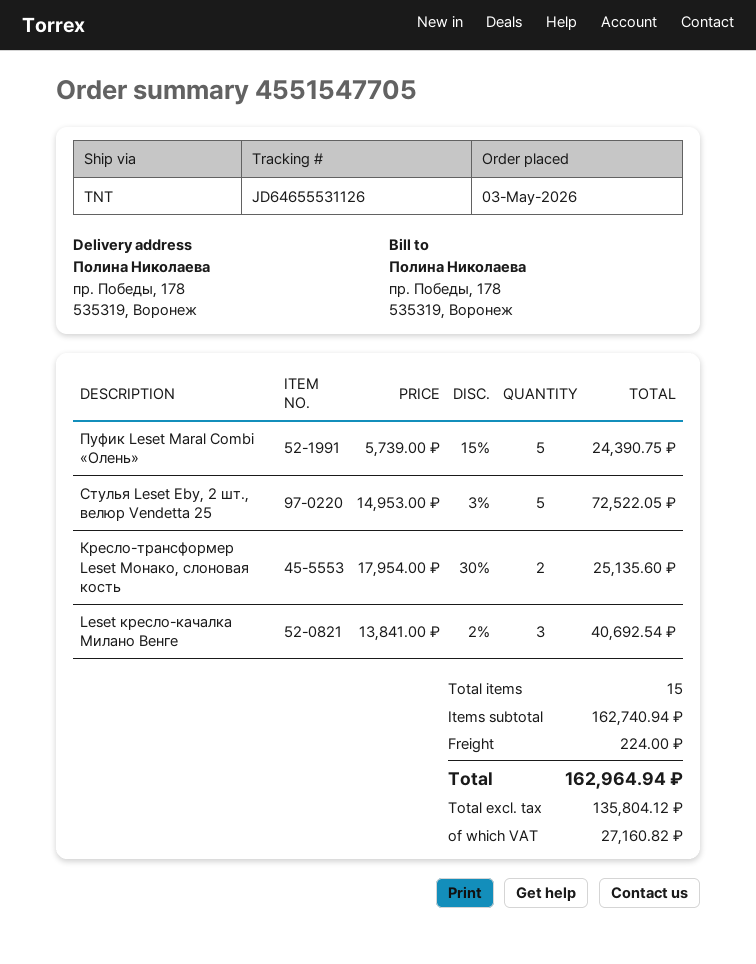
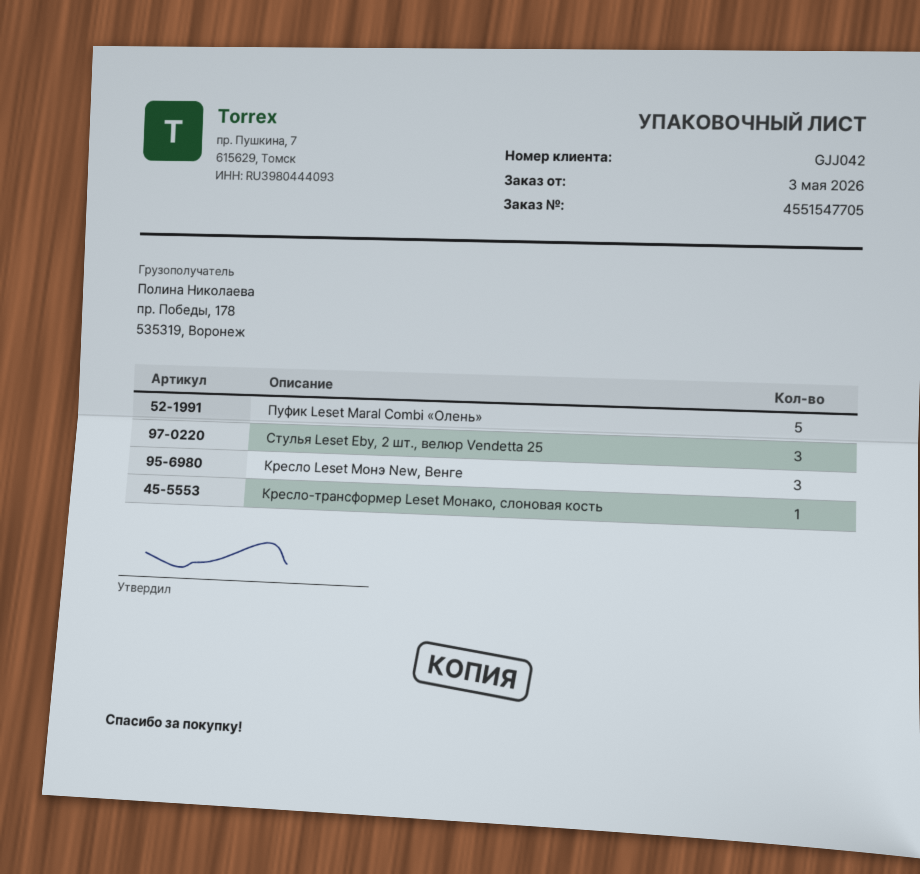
Стулья Leset Eby, 2 шт., велюр Vendetta 25: 5 -> 3
Кресло-трансформер Leset Монако, слоновая кость: 2 -> 1
Leset кресло-качалка Милано Венге: 3 -> none
Кресло Leset Монэ New, Венге: none -> 3

